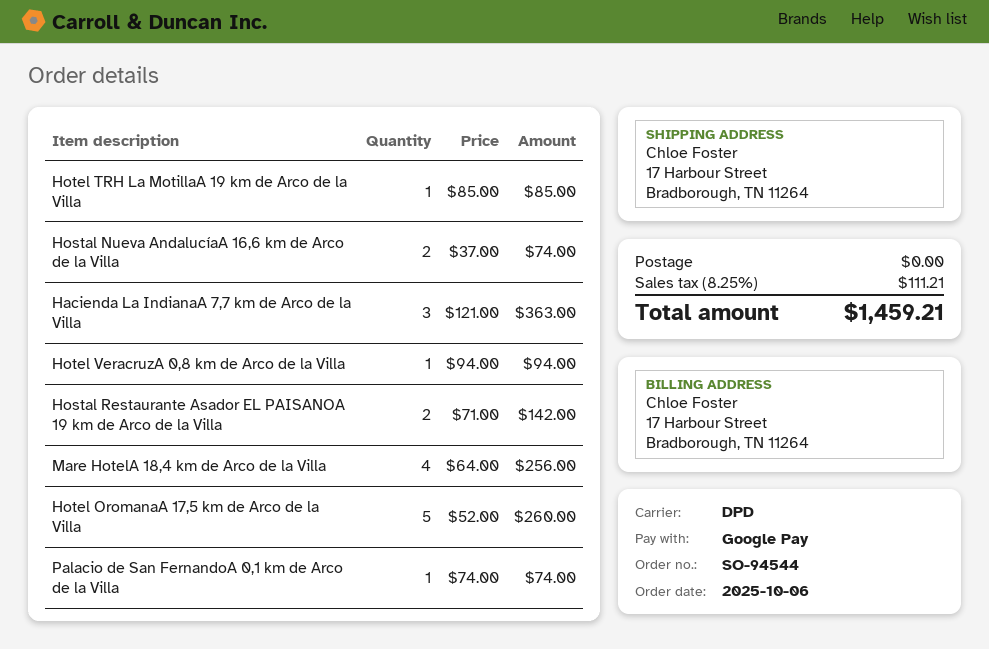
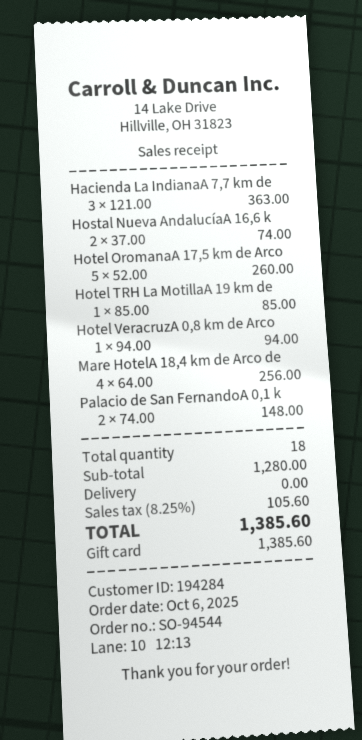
payment method: Google Pay -> gift card
Hostal Restaurante Asador EL PAISANOA 19 km de Arco de la Villa: 2 x 71.00 = 142.00 -> none
Palacio de San FernandoA 0,1 km de Arco de la Villa: 1 x 74.00 = 74.00 -> 2 x 74.00 = 148.00
tax: 8.25% = 111.21 -> 8.25% = 105.60
total: 1459.21 -> 1385.60

